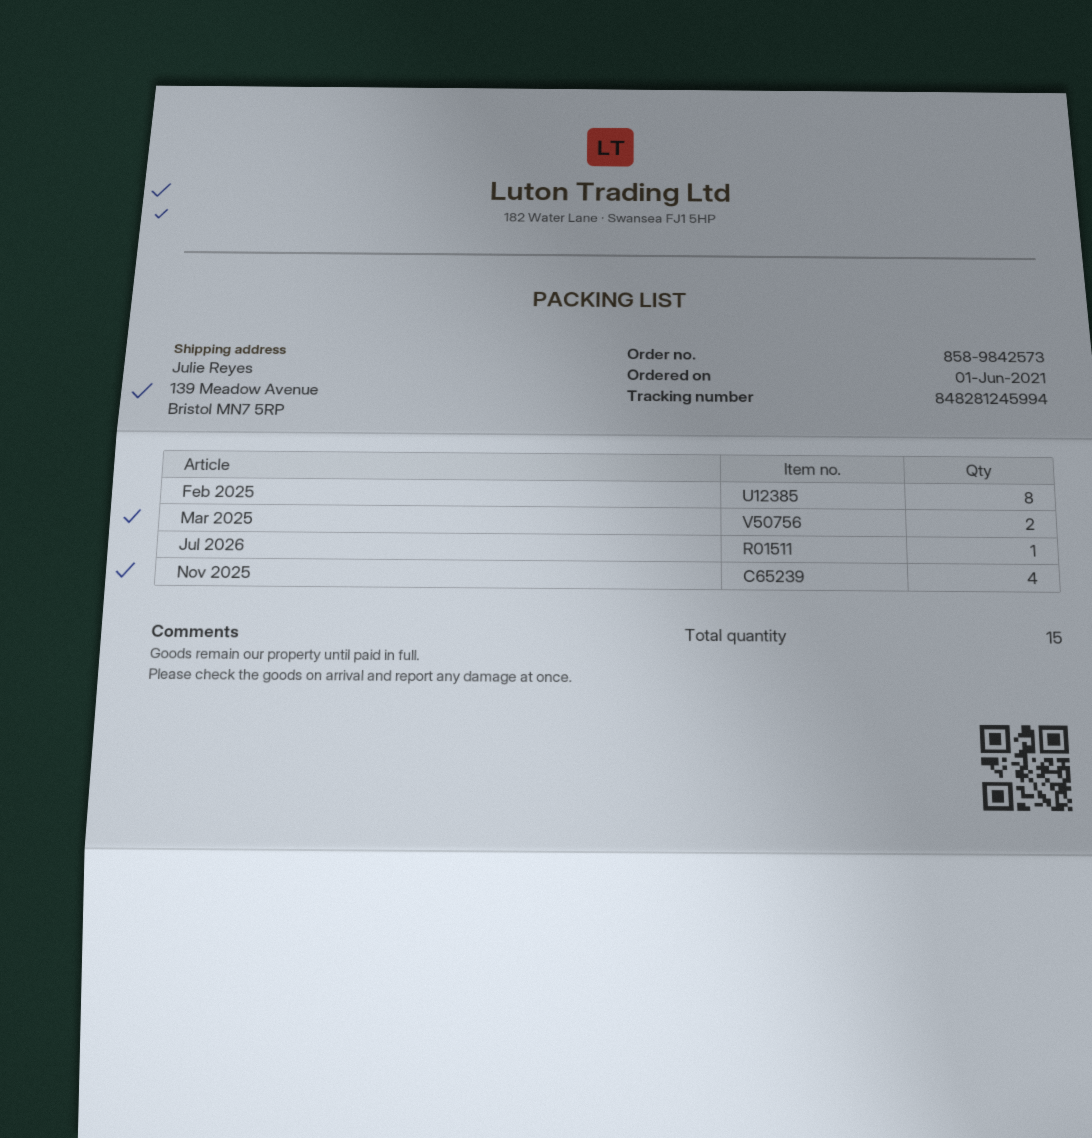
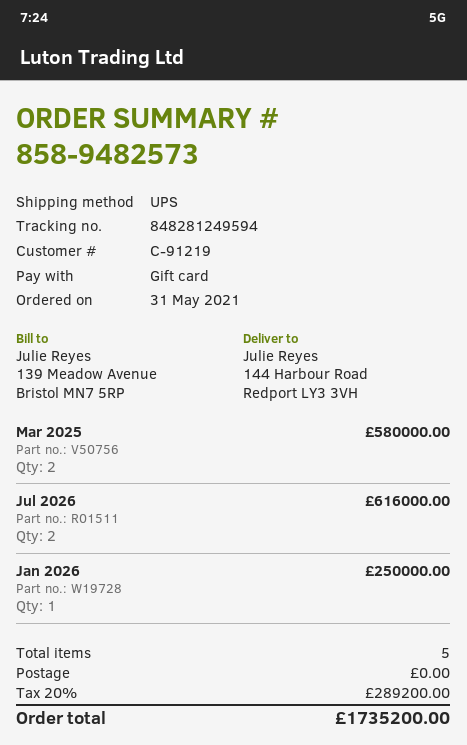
order number: 858-9842573 -> 858-9482573
order date: 2021-06-01 -> 2021-05-31
tracking number: 848281245994 -> 848281249594
ship to: 139 Meadow Avenue, Bristol MN7 5RP -> 144 Harbour Road, Redport LY3 3VH
Feb 2025: 8 -> none
Jul 2026: 1 -> 2
Nov 2025: 4 -> none
Jan 2026: none -> 1
total quantity: 15 -> 5

